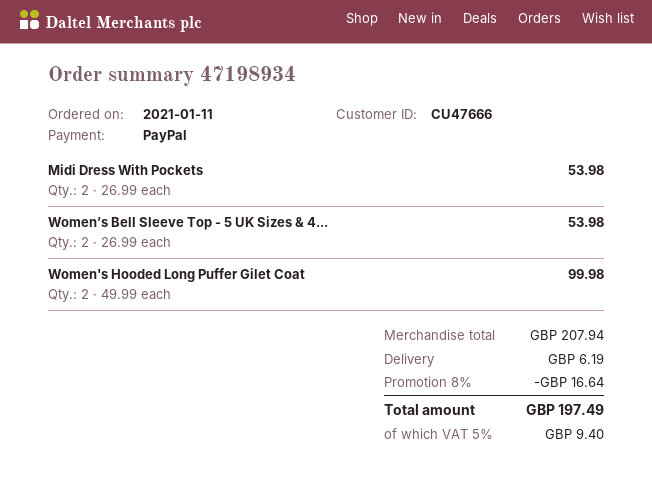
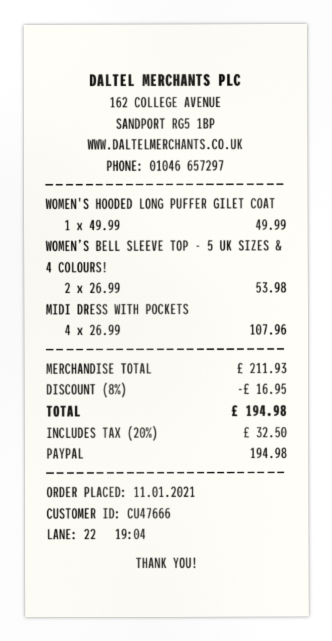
Midi Dress With Pockets: 2 x 26.99 = 53.98 -> 4 x 26.99 = 107.96
Women's Hooded Long Puffer Gilet Coat: 2 x 49.99 = 99.98 -> 1 x 49.99 = 49.99
subtotal: 207.94 -> 211.93
discount: 8% = 16.64 -> 8% = 16.95
shipping: 6.19 -> none
tax: 5% = 9.40 -> 20% = 32.50
total: 197.49 -> 194.98

